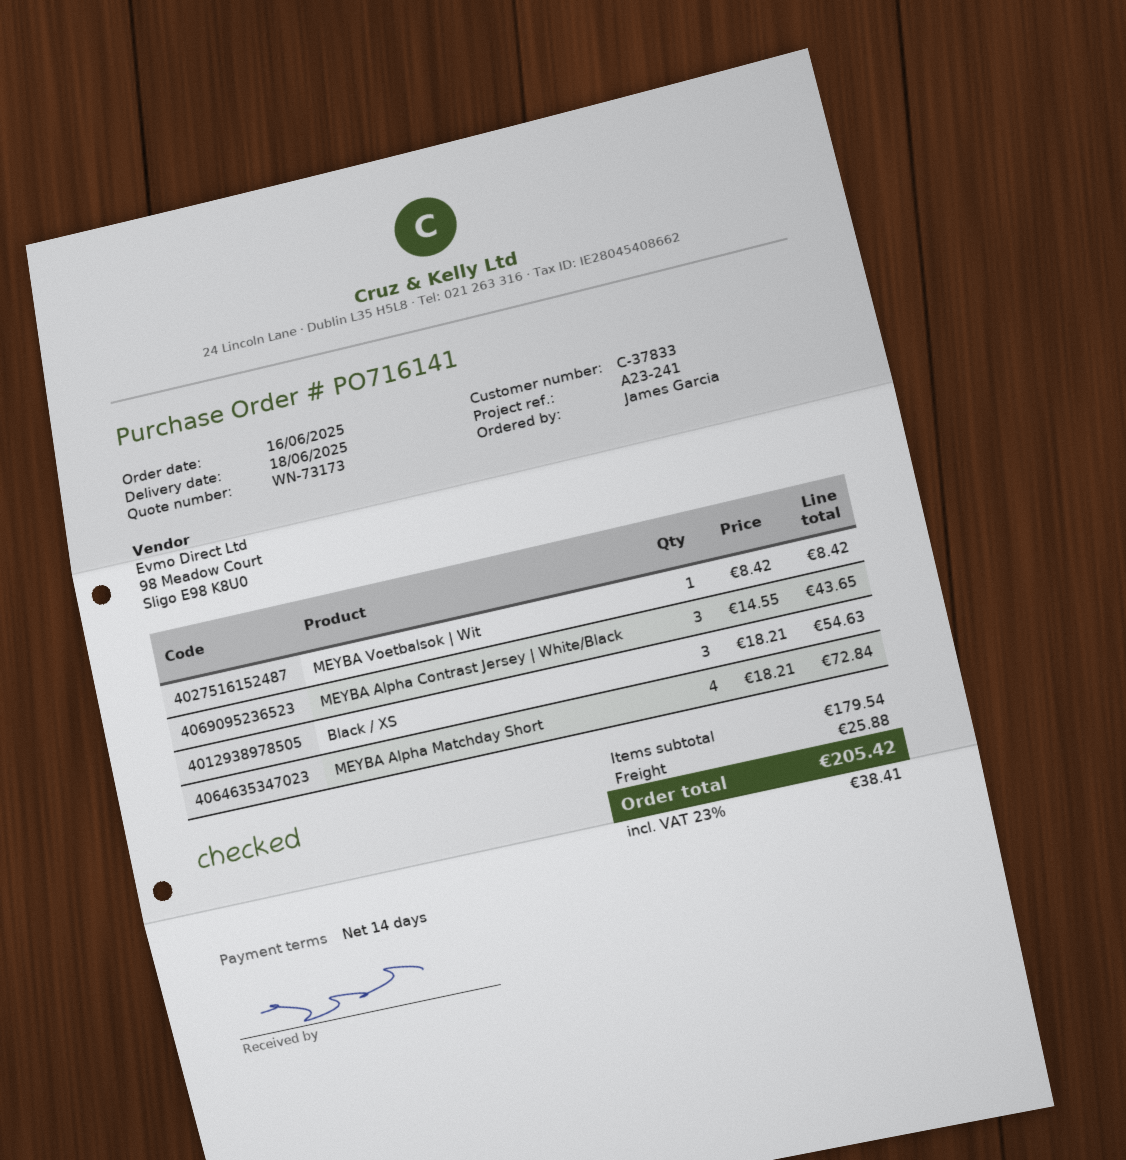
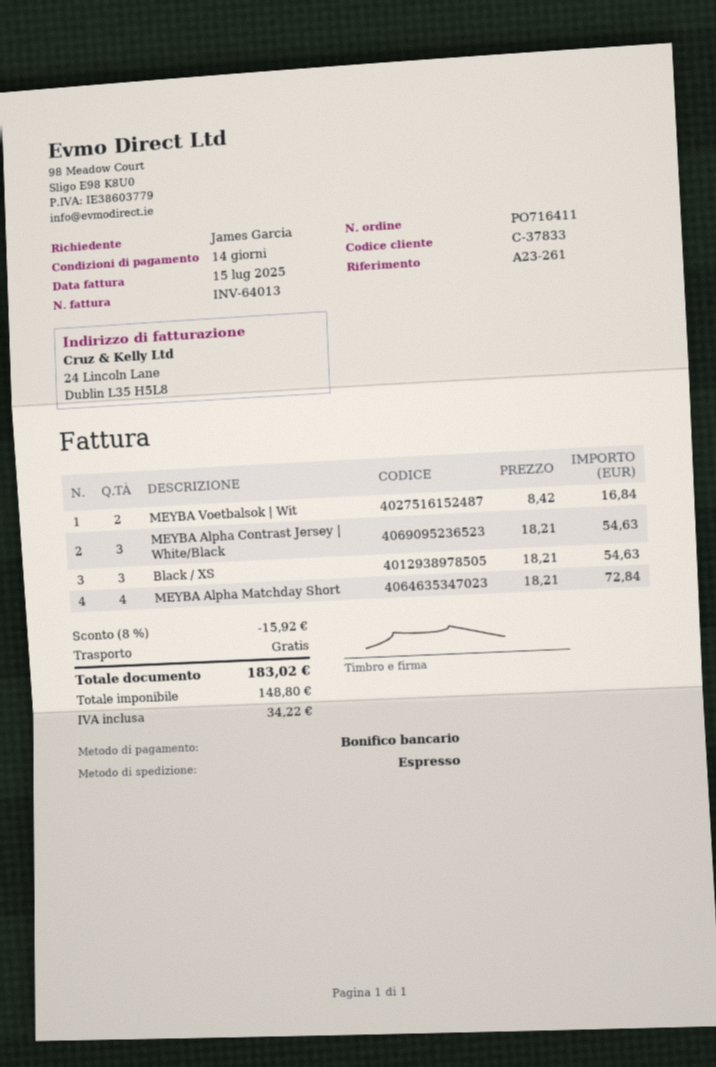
order number: PO716141 -> PO716411
reference: A23-241 -> A23-261
MEYBA Voetbalsok | Wit: 1 x 8.42 = 8.42 -> 2 x 8.42 = 16.84
MEYBA Alpha Contrast Jersey | White/Black: 3 x 14.55 = 43.65 -> 3 x 18.21 = 54.63
discount: none -> 8% = 15.92
shipping: 25.88 -> 0.00
tax: 38.41 -> 34.22
total: 205.42 -> 183.02

